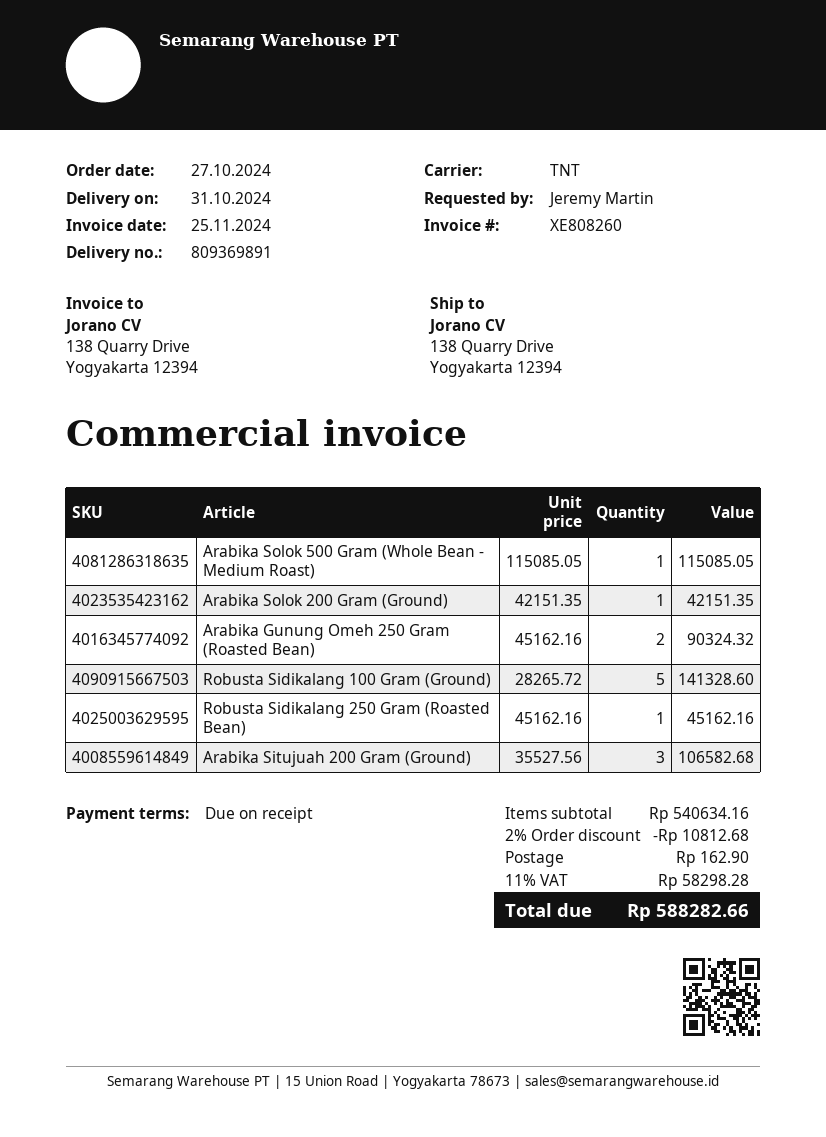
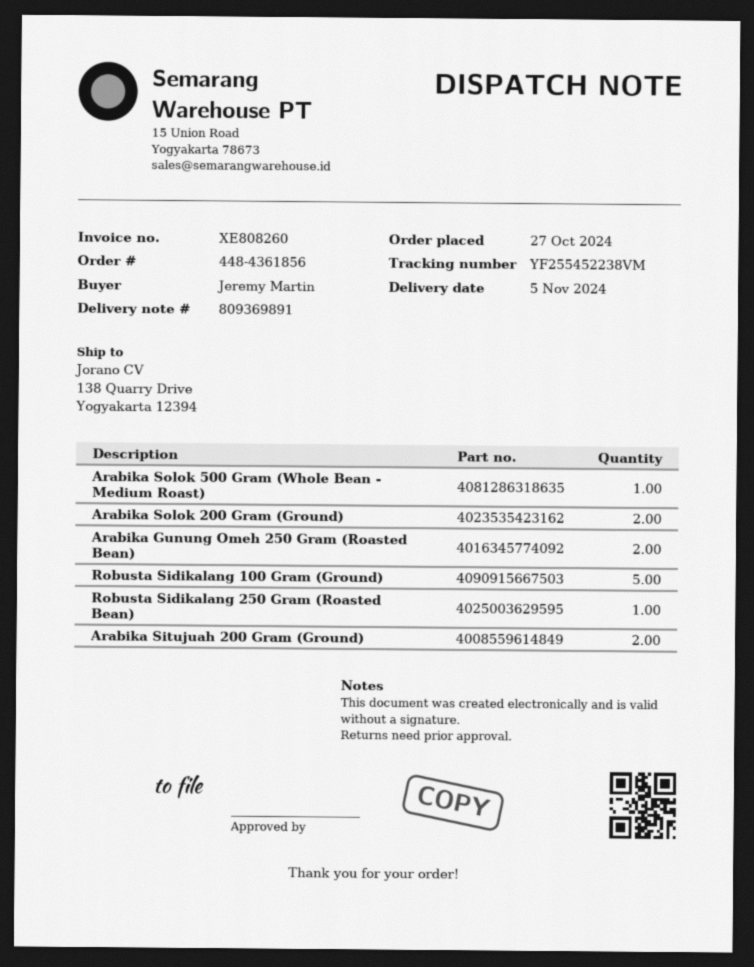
delivery date: 2024-10-31 -> 2024-11-05
Arabika Solok 200 Gram (Ground): 1 -> 2
Arabika Situjuah 200 Gram (Ground): 3 -> 2

